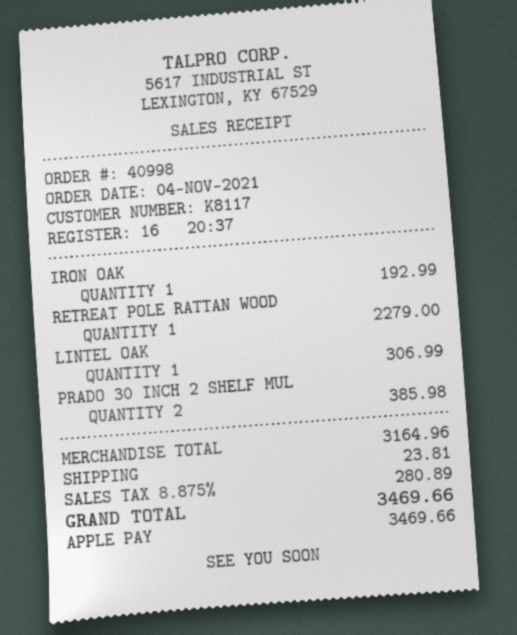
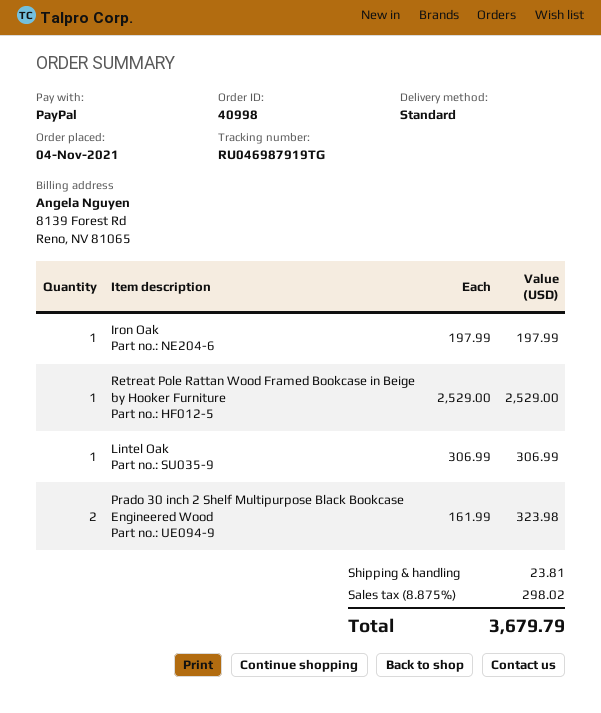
payment method: Apple Pay -> PayPal
IRON OAK: 1 for 192.99 -> 1 for 197.99
RETREAT POLE RATTAN WOOD: 1 for 2279.00 -> 1 for 2529.00
PRADO 30 INCH 2 SHELF MUL: 2 for 385.98 -> 2 for 323.98
tax: 8.875% = 280.89 -> 8.875% = 298.02
total: 3469.66 -> 3679.79

